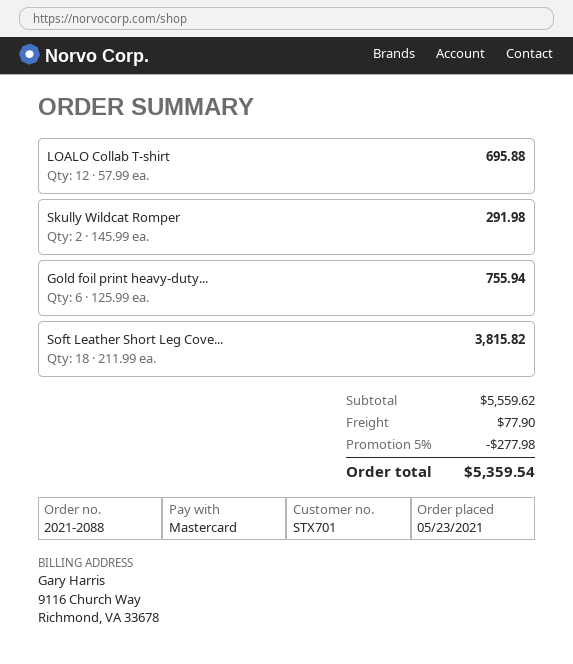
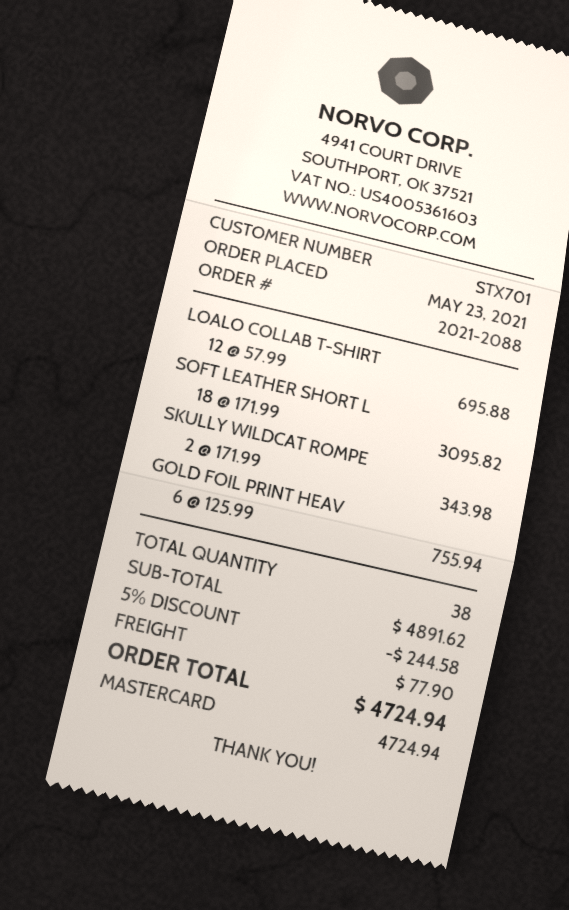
Skully Wildcat Romper: 2 x 145.99 = 291.98 -> 2 x 171.99 = 343.98
Soft Leather Short Leg Cove...: 18 x 211.99 = 3815.82 -> 18 x 171.99 = 3095.82
subtotal: 5559.62 -> 4891.62
discount: 5% = 277.98 -> 5% = 244.58
total: 5359.54 -> 4724.94

